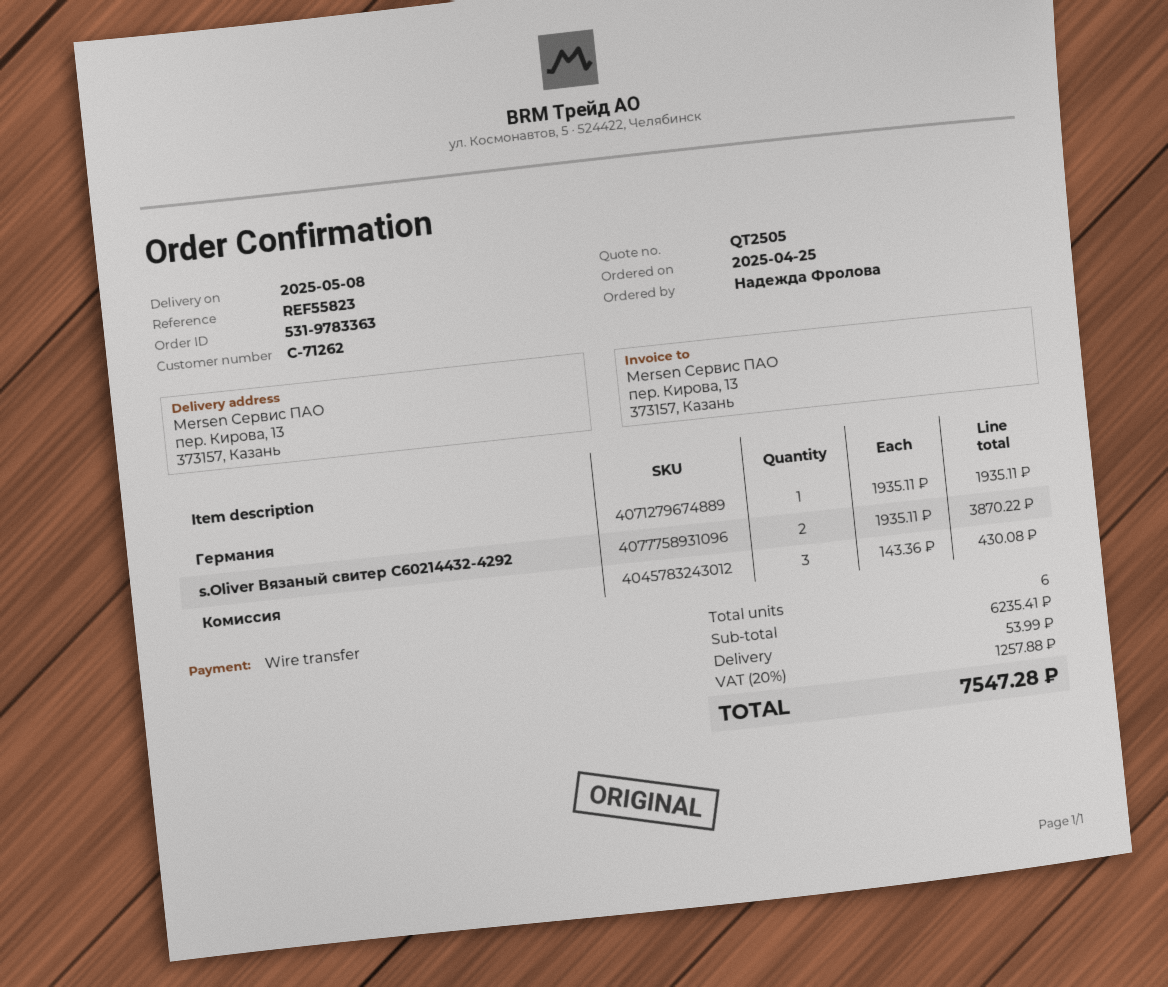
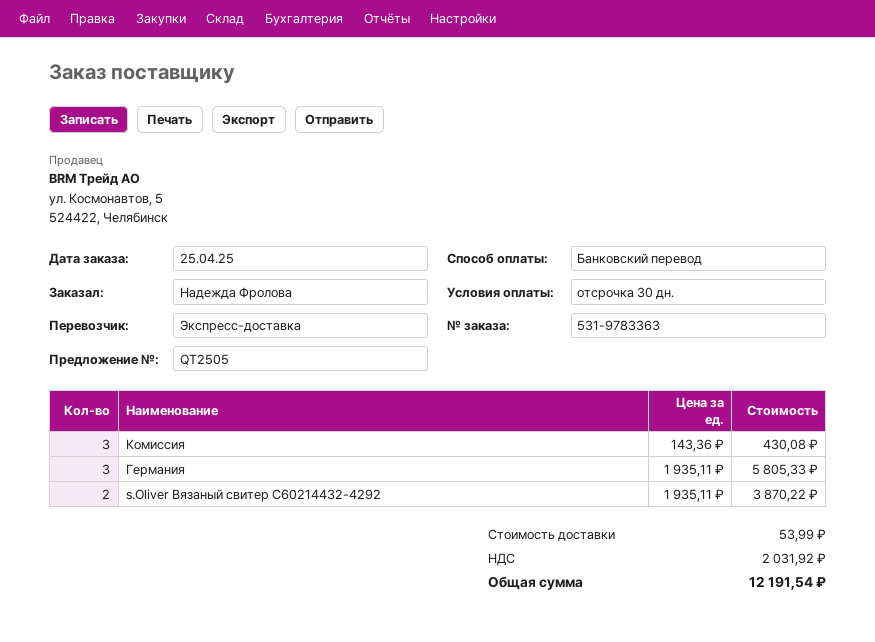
Германия: 1 x 1935.11 = 1935.11 -> 3 x 1935.11 = 5805.33
tax: 1257.88 -> 2031.92
total: 7547.28 -> 12191.54

